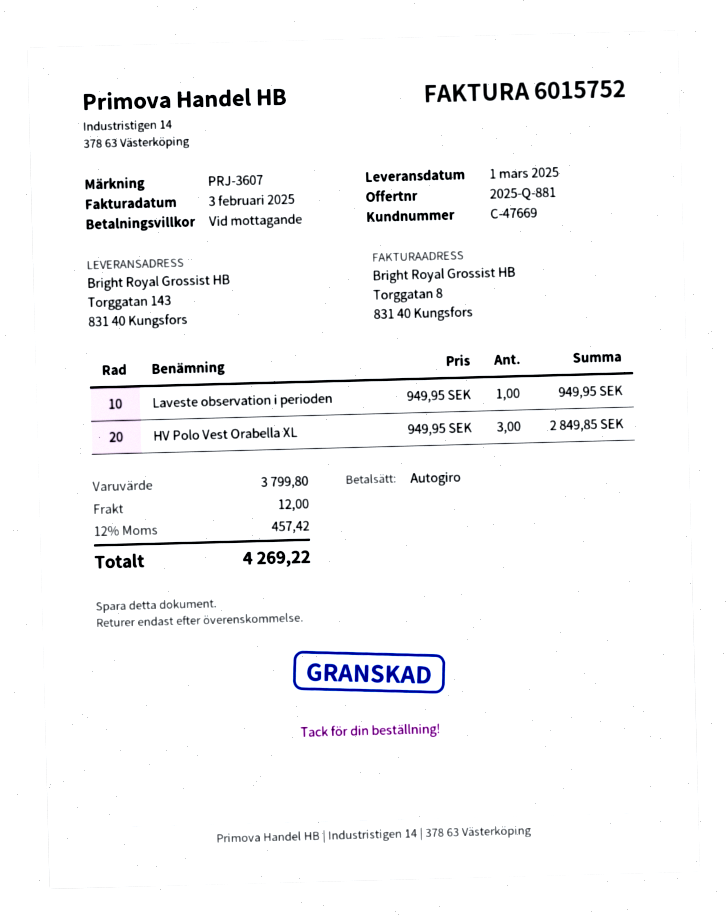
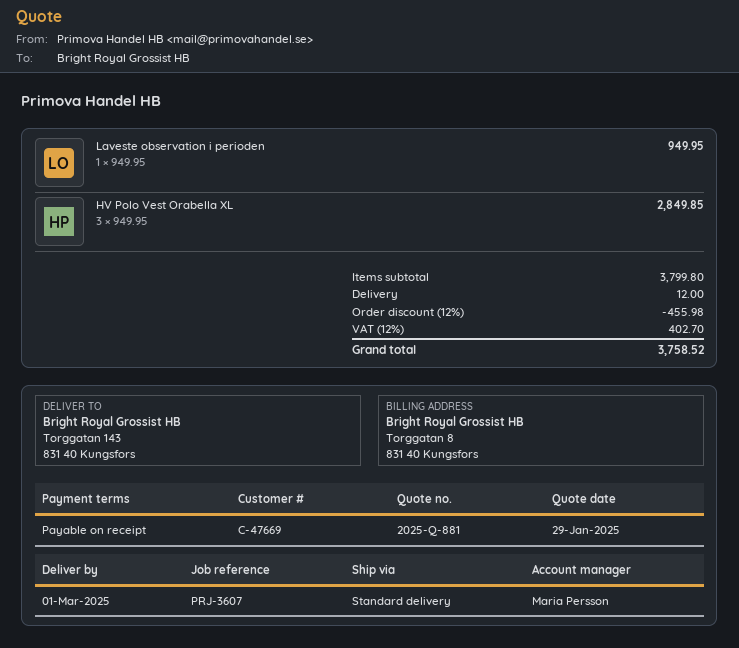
discount: none -> 12% = 455.98
tax: 12% = 457.42 -> 12% = 402.70
total: 4269.22 -> 3758.52

